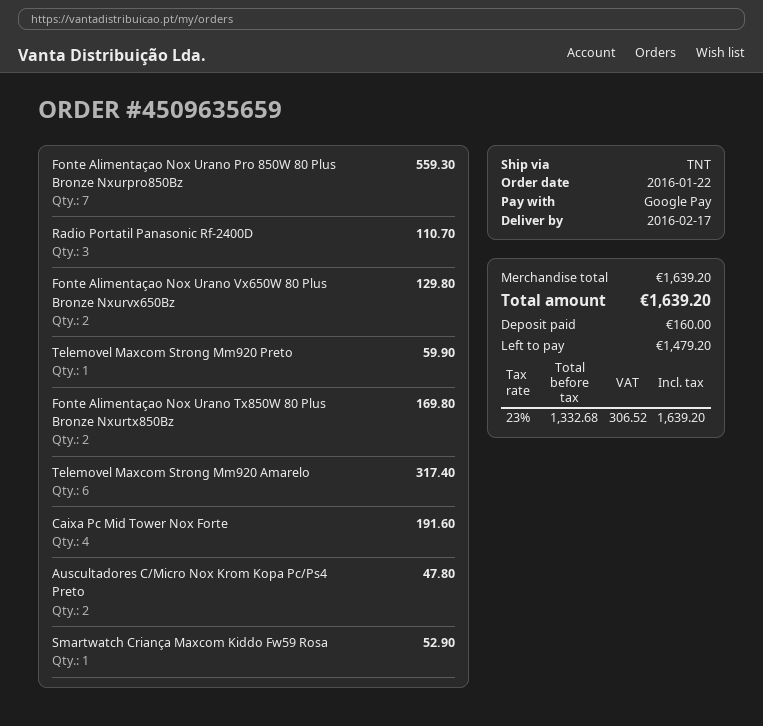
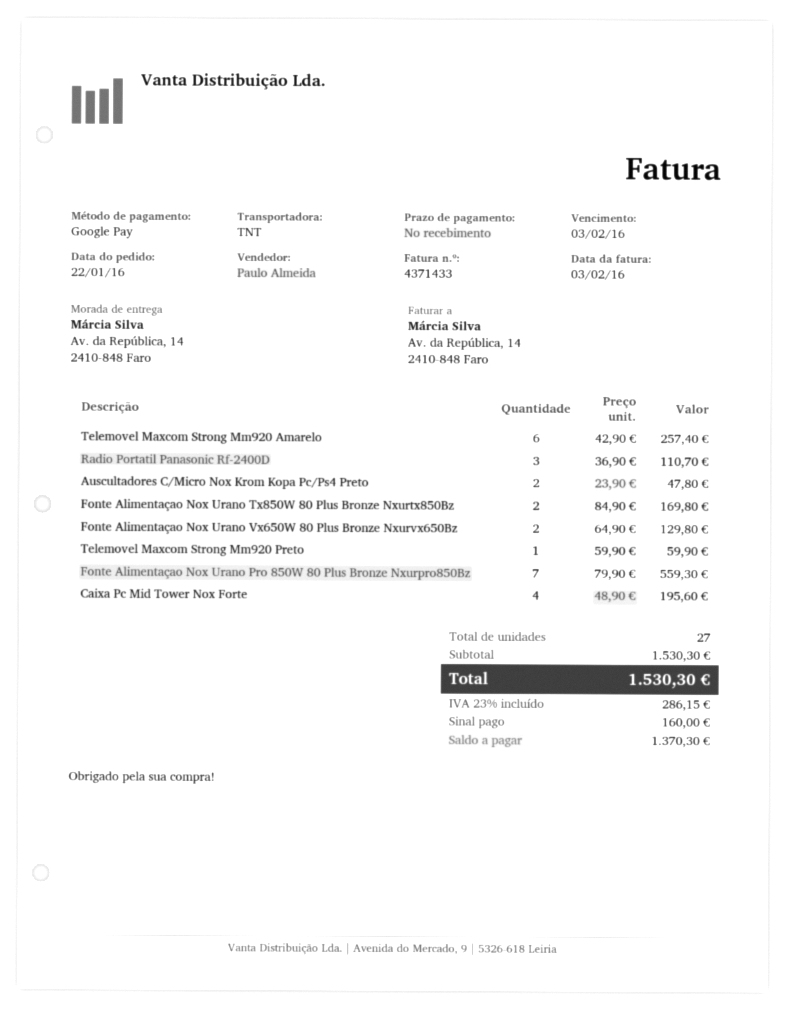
Telemovel Maxcom Strong Mm920 Amarelo: 6 for 317.40 -> 6 for 257.40
Caixa Pc Mid Tower Nox Forte: 4 for 191.60 -> 4 for 195.60
Smartwatch Criança Maxcom Kiddo Fw59 Rosa: 1 for 52.90 -> none
subtotal: 1639.20 -> 1530.30
tax: 23% = 306.52 -> 23% = 286.15
total: 1639.20 -> 1530.30
balance: 1479.20 -> 1370.30

